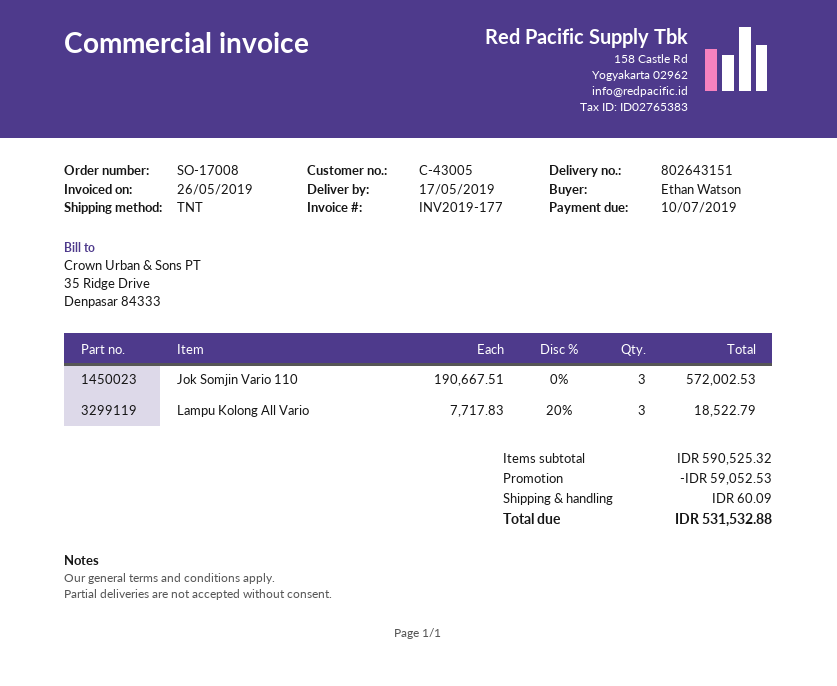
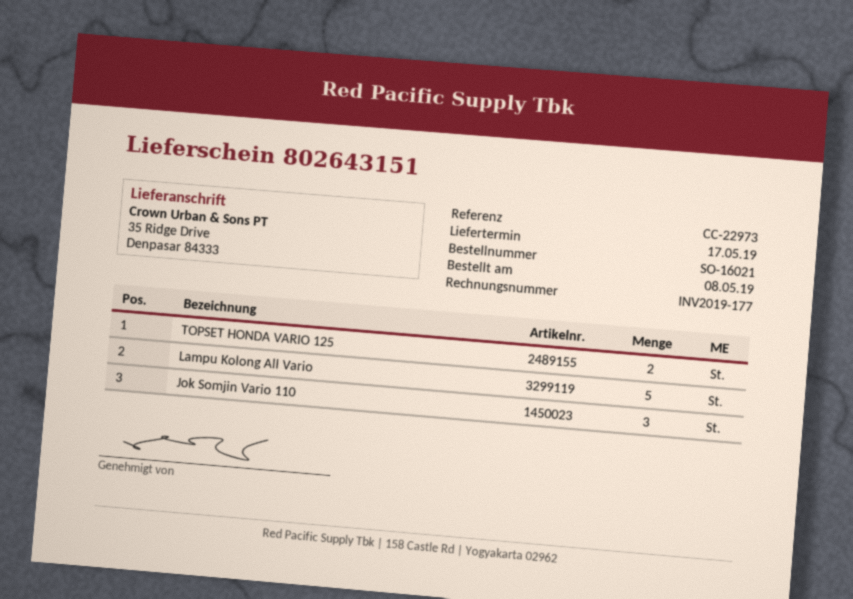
order number: SO-17008 -> SO-16021
Lampu Kolong All Vario: 3 -> 5
TOPSET HONDA VARIO 125: none -> 2

